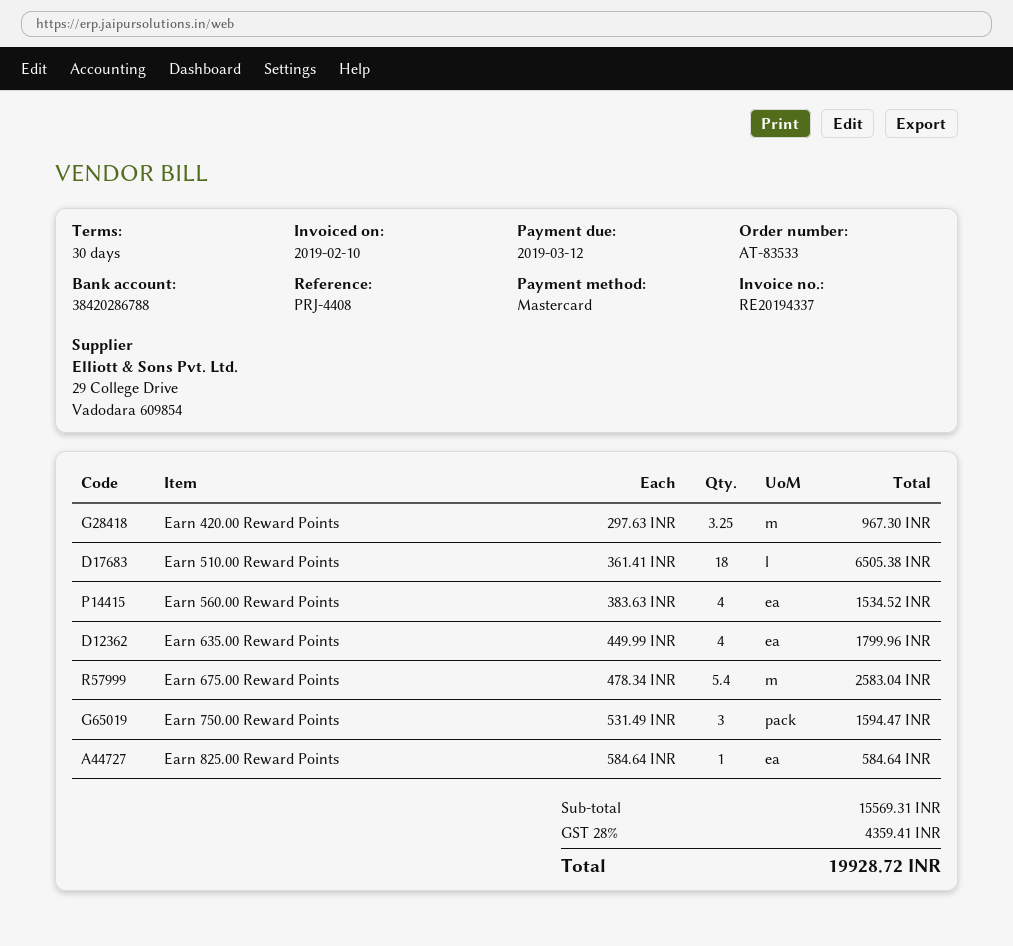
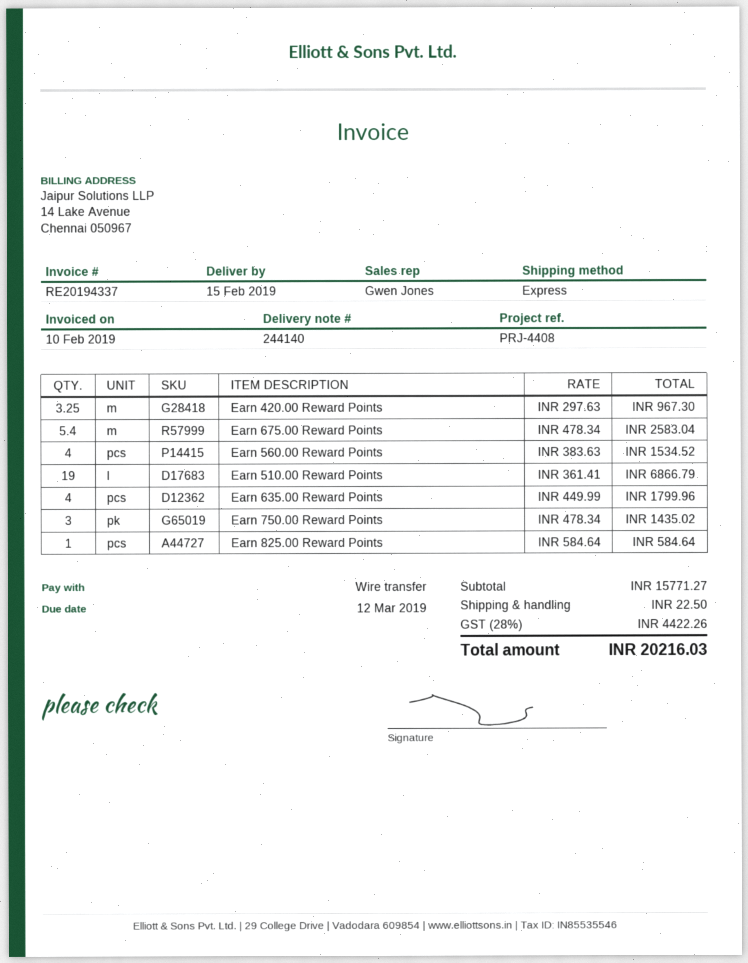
payment method: Mastercard -> bank transfer
Earn 510.00 Reward Points: 18 x 361.41 = 6505.38 -> 19 x 361.41 = 6866.79
Earn 750.00 Reward Points: 3 x 531.49 = 1594.47 -> 3 x 478.34 = 1435.02
subtotal: 15569.31 -> 15771.27
shipping: none -> 22.50
tax: 28% = 4359.41 -> 28% = 4422.26
total: 19928.72 -> 20216.03

